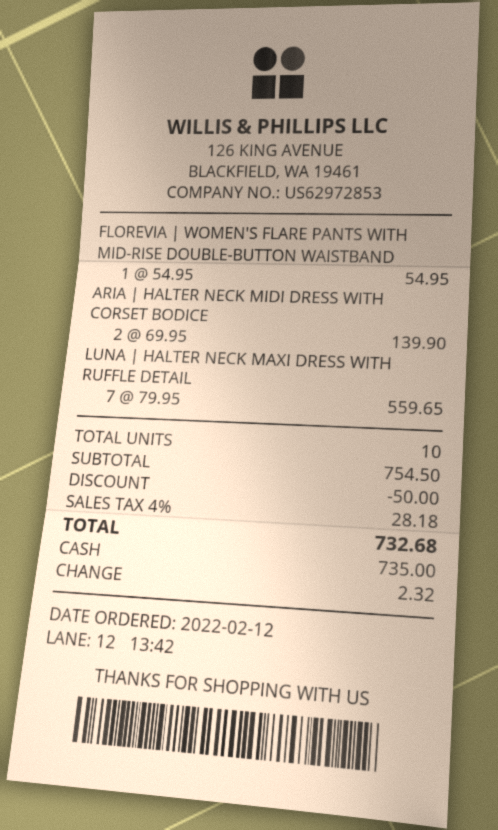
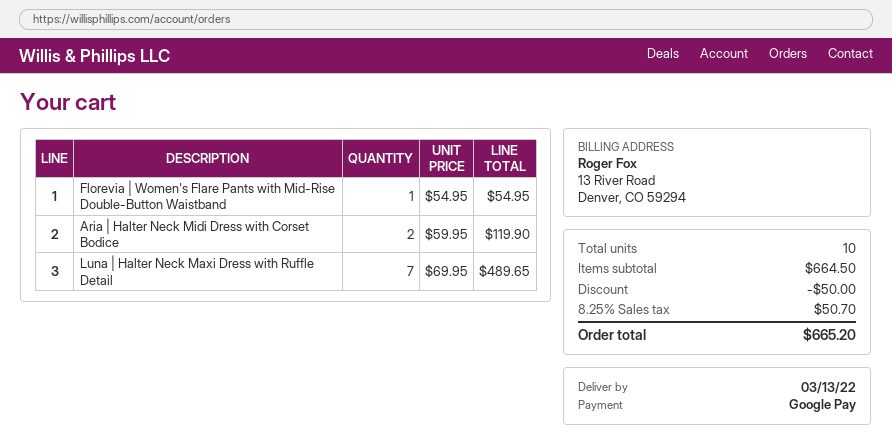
payment method: cash -> Google Pay
ARIA | HALTER NECK MIDI DRESS WITH CORSET BODICE: 2 x 69.95 = 139.90 -> 2 x 59.95 = 119.90
LUNA | HALTER NECK MAXI DRESS WITH RUFFLE DETAIL: 7 x 79.95 = 559.65 -> 7 x 69.95 = 489.65
subtotal: 754.50 -> 664.50
tax: 4% = 28.18 -> 8.25% = 50.70
total: 732.68 -> 665.20

